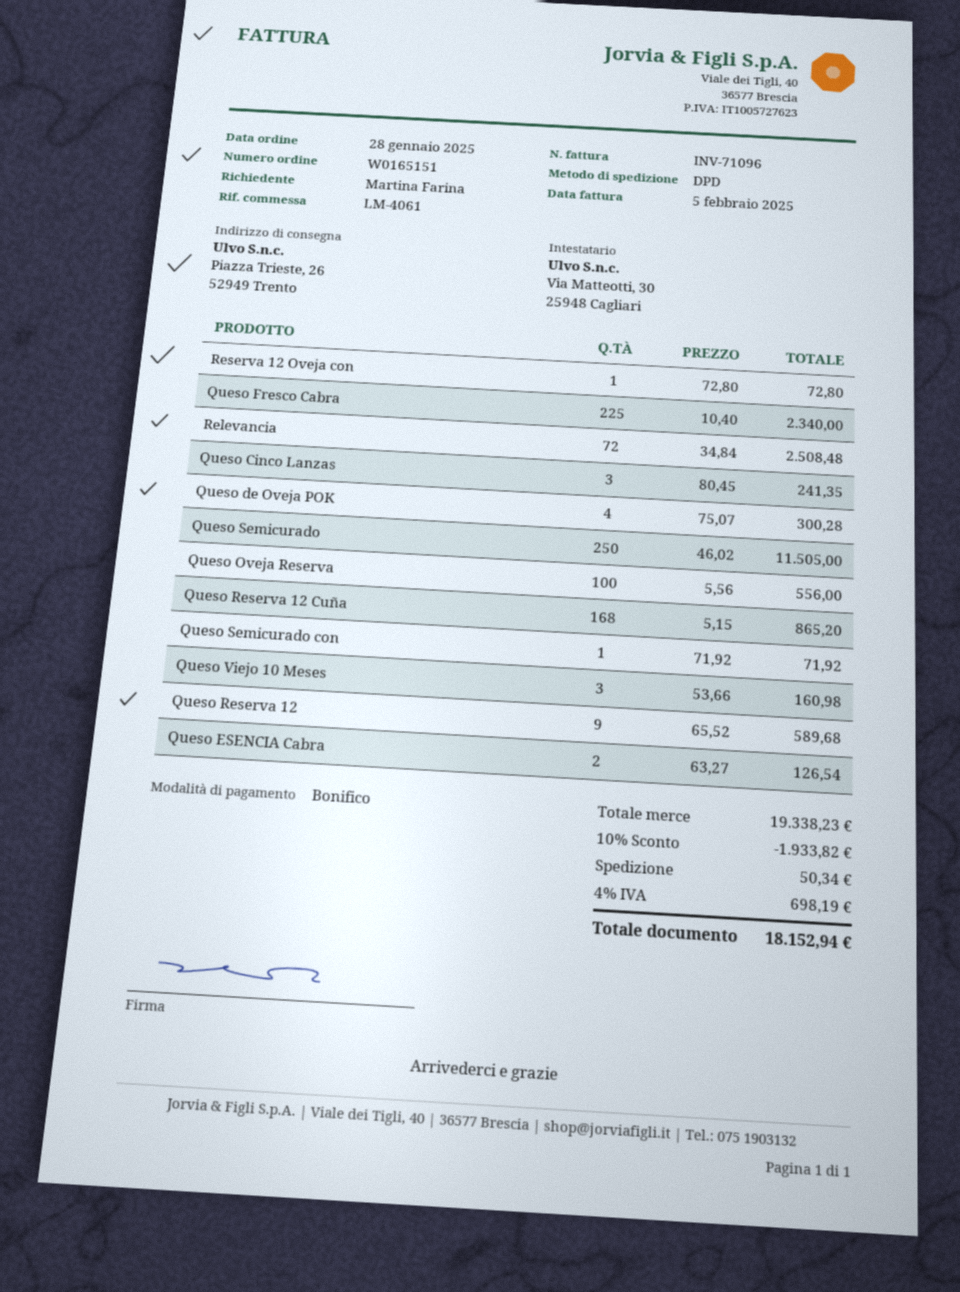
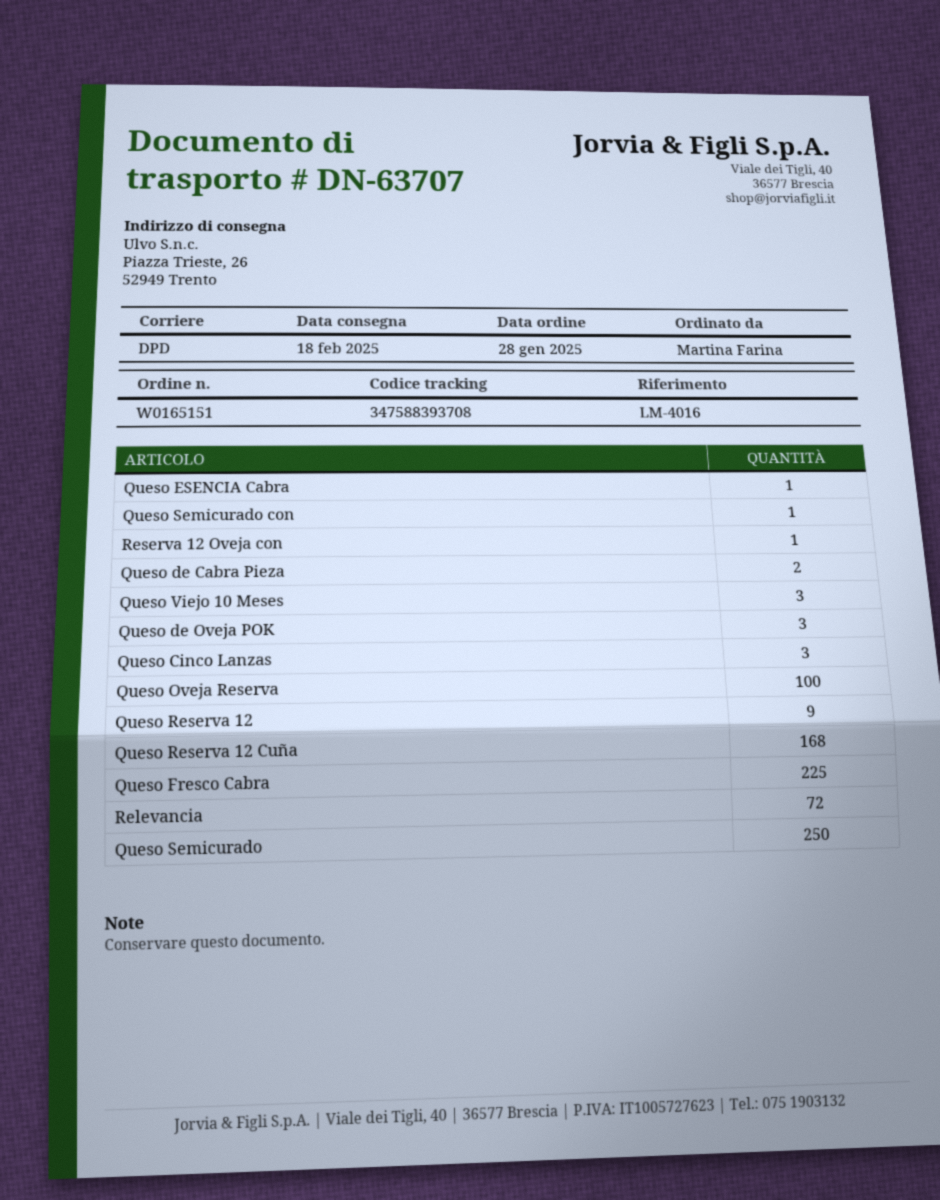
reference: LM-4061 -> LM-4016
Queso de Oveja POK: 4 -> 3
Queso ESENCIA Cabra: 2 -> 1
Queso de Cabra Pieza: none -> 2

